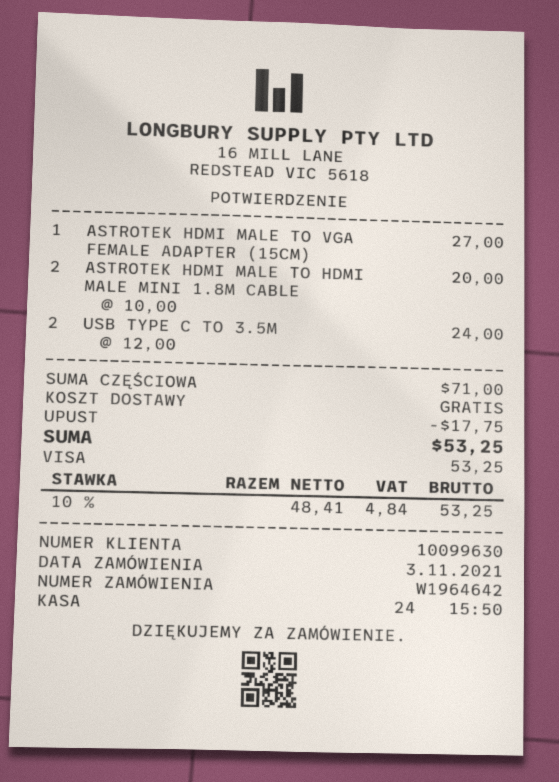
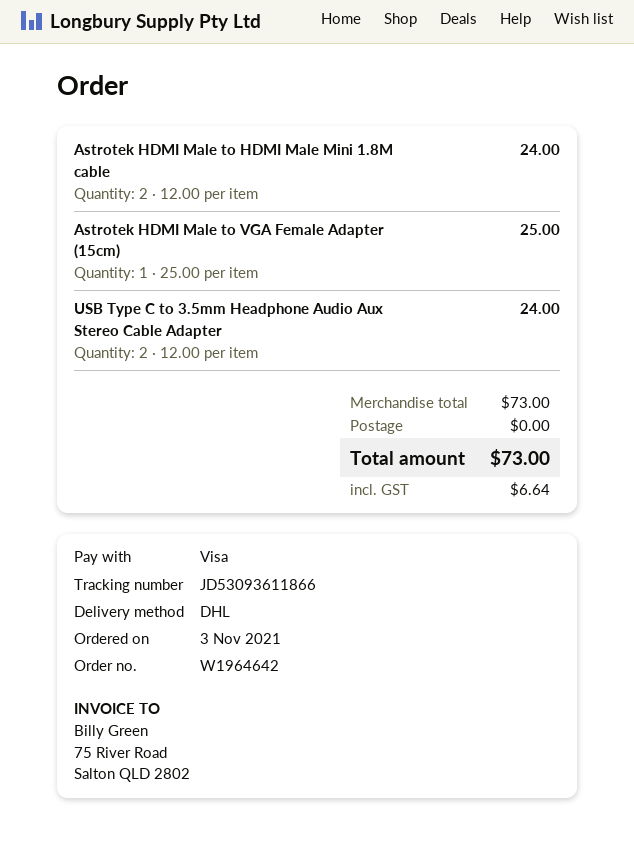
ASTROTEK HDMI MALE TO VGA FEMALE ADAPTER (15CM): 1 x 27.00 = 27.00 -> 1 x 25.00 = 25.00
ASTROTEK HDMI MALE TO HDMI MALE MINI 1.8M CABLE: 2 x 10.00 = 20.00 -> 2 x 12.00 = 24.00
subtotal: 71.00 -> 73.00
discount: 17.75 -> none
tax: 4.84 -> 6.64
total: 53.25 -> 73.00

